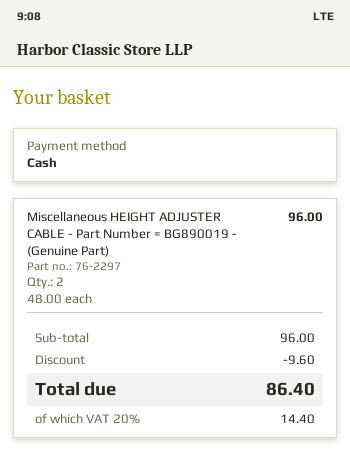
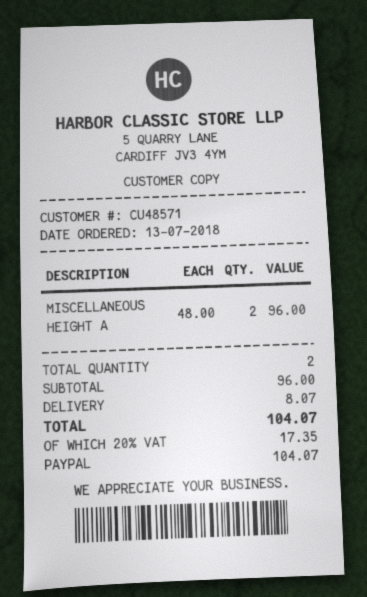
payment method: cash -> PayPal
discount: 9.60 -> none
shipping: none -> 8.07
tax: 20% = 14.40 -> 20% = 17.35
total: 86.40 -> 104.07

